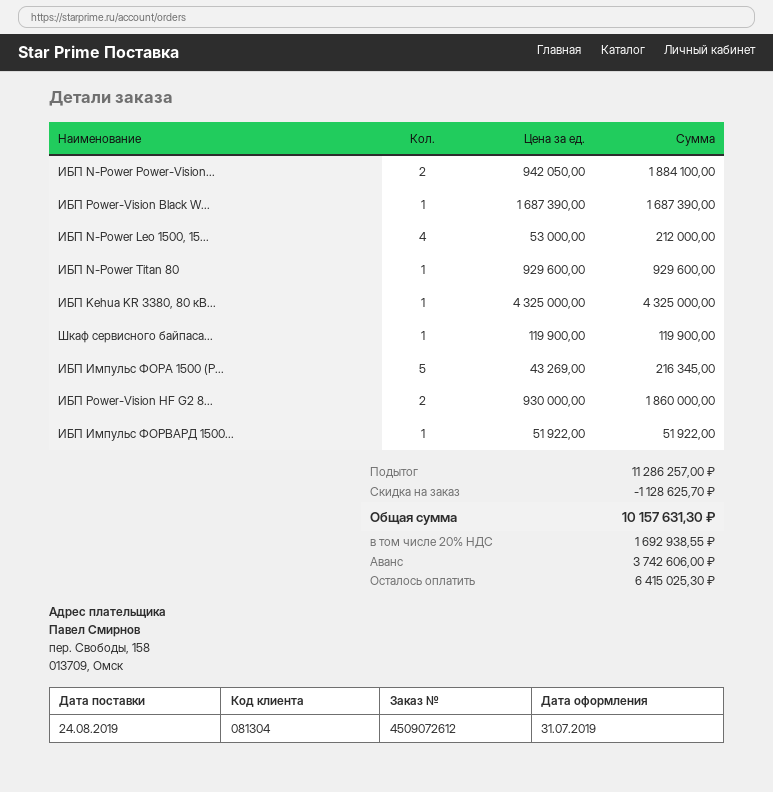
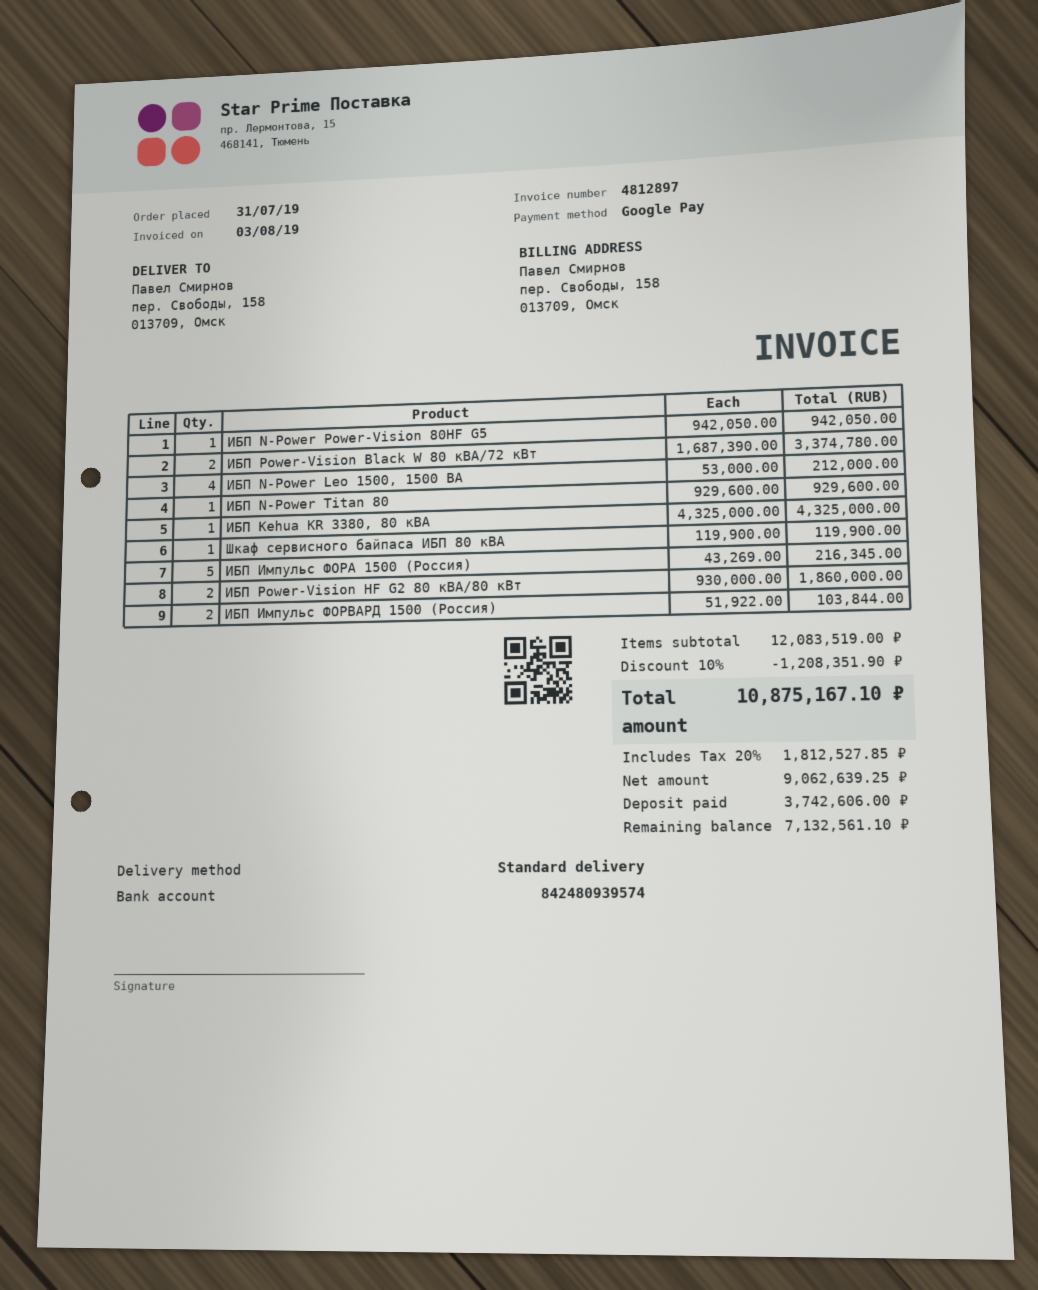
ИБП N-Power Power-Vision...: 2 x 942050.00 = 1884100.00 -> 1 x 942050.00 = 942050.00
ИБП Power-Vision Black W...: 1 x 1687390.00 = 1687390.00 -> 2 x 1687390.00 = 3374780.00
ИБП Импульс ФОРВАРД 1500...: 1 x 51922.00 = 51922.00 -> 2 x 51922.00 = 103844.00
subtotal: 11286257.00 -> 12083519.00
discount: 1128625.70 -> 1208351.90
tax: 20% = 1692938.55 -> 20% = 1812527.85
total: 10157631.30 -> 10875167.10
balance: 6415025.30 -> 7132561.10

